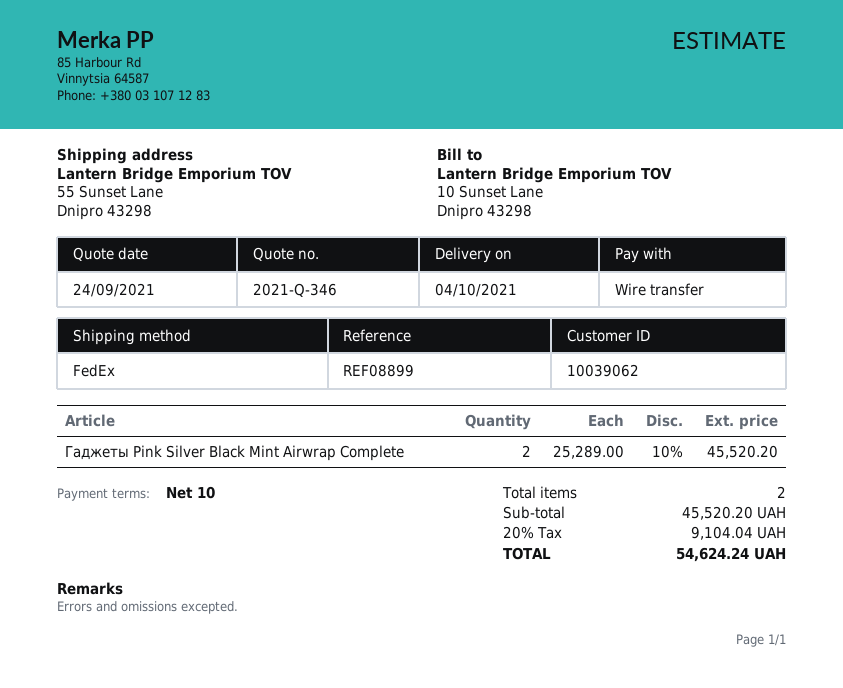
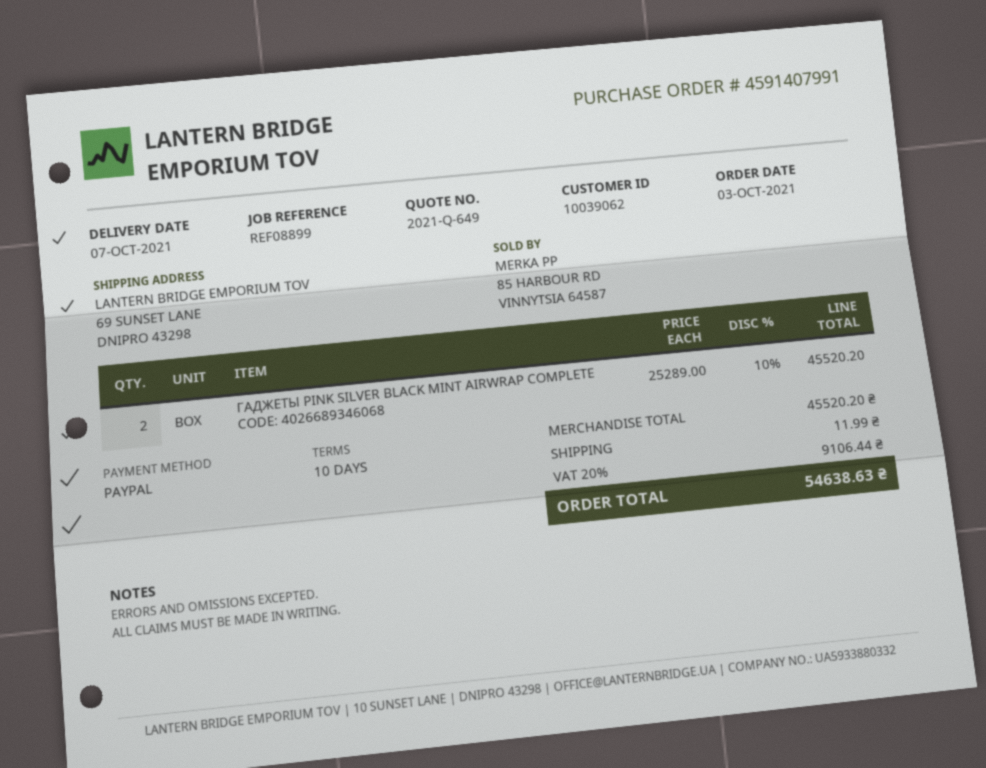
quote number: 2021-Q-346 -> 2021-Q-649
delivery date: 2021-10-04 -> 2021-10-07
payment method: bank transfer -> PayPal
ship to: 55 Sunset Lane, Dnipro 43298 -> 69 SUNSET LANE, DNIPRO 43298
shipping: none -> 11.99
tax: 20% = 9104.04 -> 20% = 9106.44
total: 54624.24 -> 54638.63

